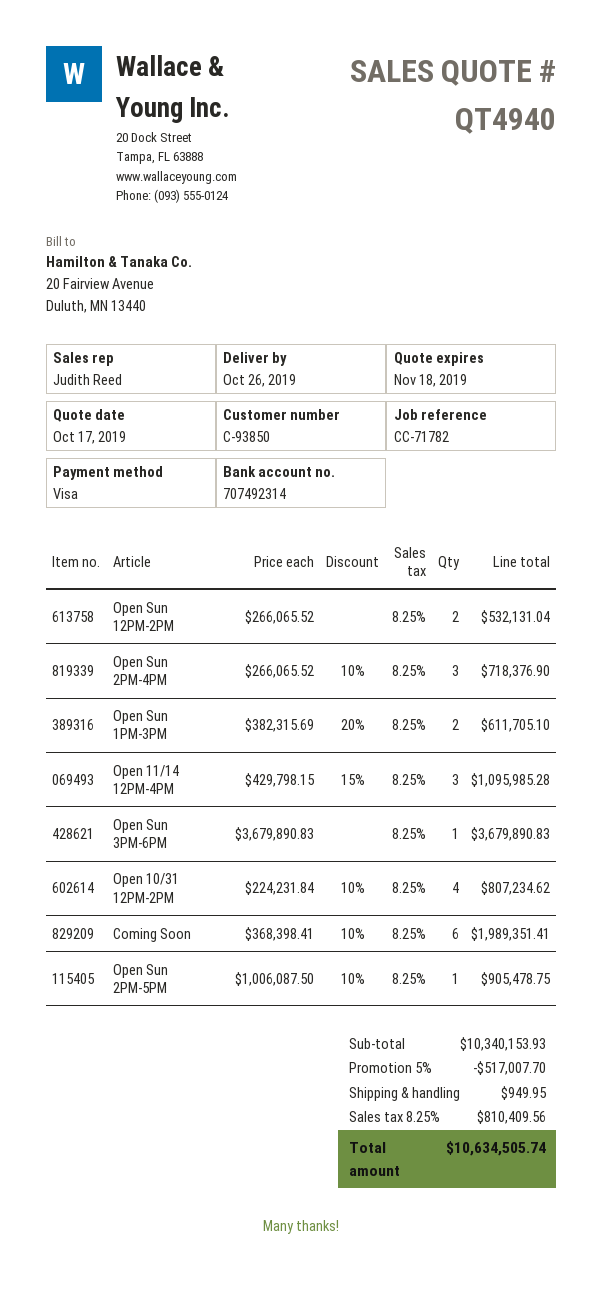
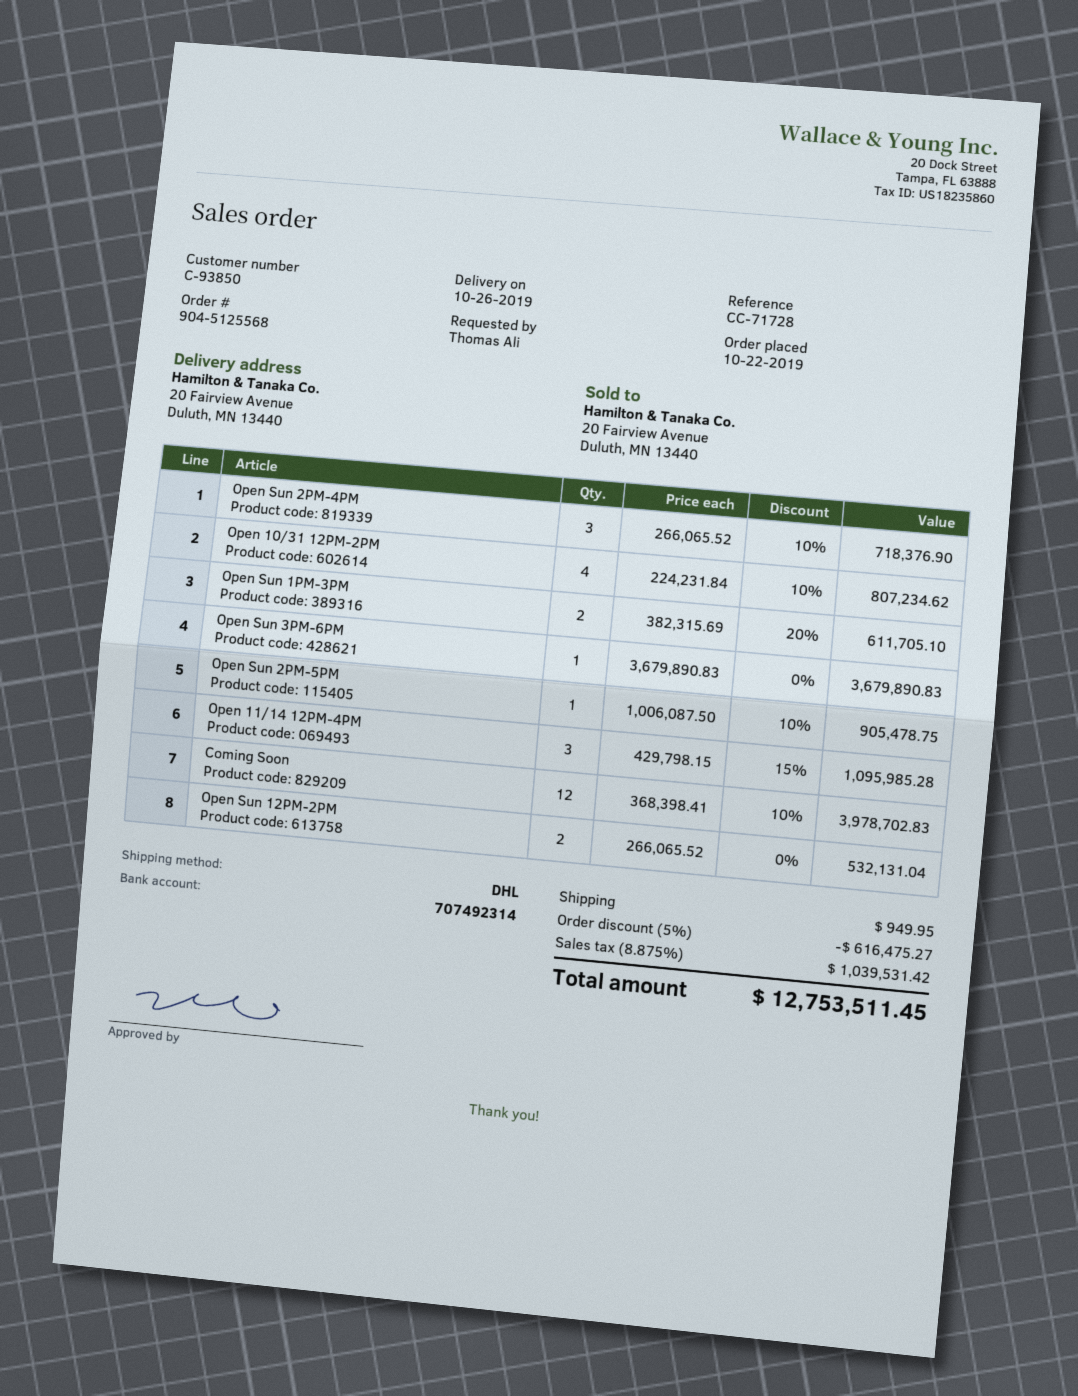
reference: CC-71782 -> CC-71728
Coming Soon: 6 x 368398.41 - 10% = 1989351.41 -> 12 x 368398.41 - 10% = 3978702.83
discount: 5% = 517007.70 -> 5% = 616475.27
tax: 8.25% = 810409.56 -> 8.875% = 1039531.42
total: 10634505.74 -> 12753511.45

